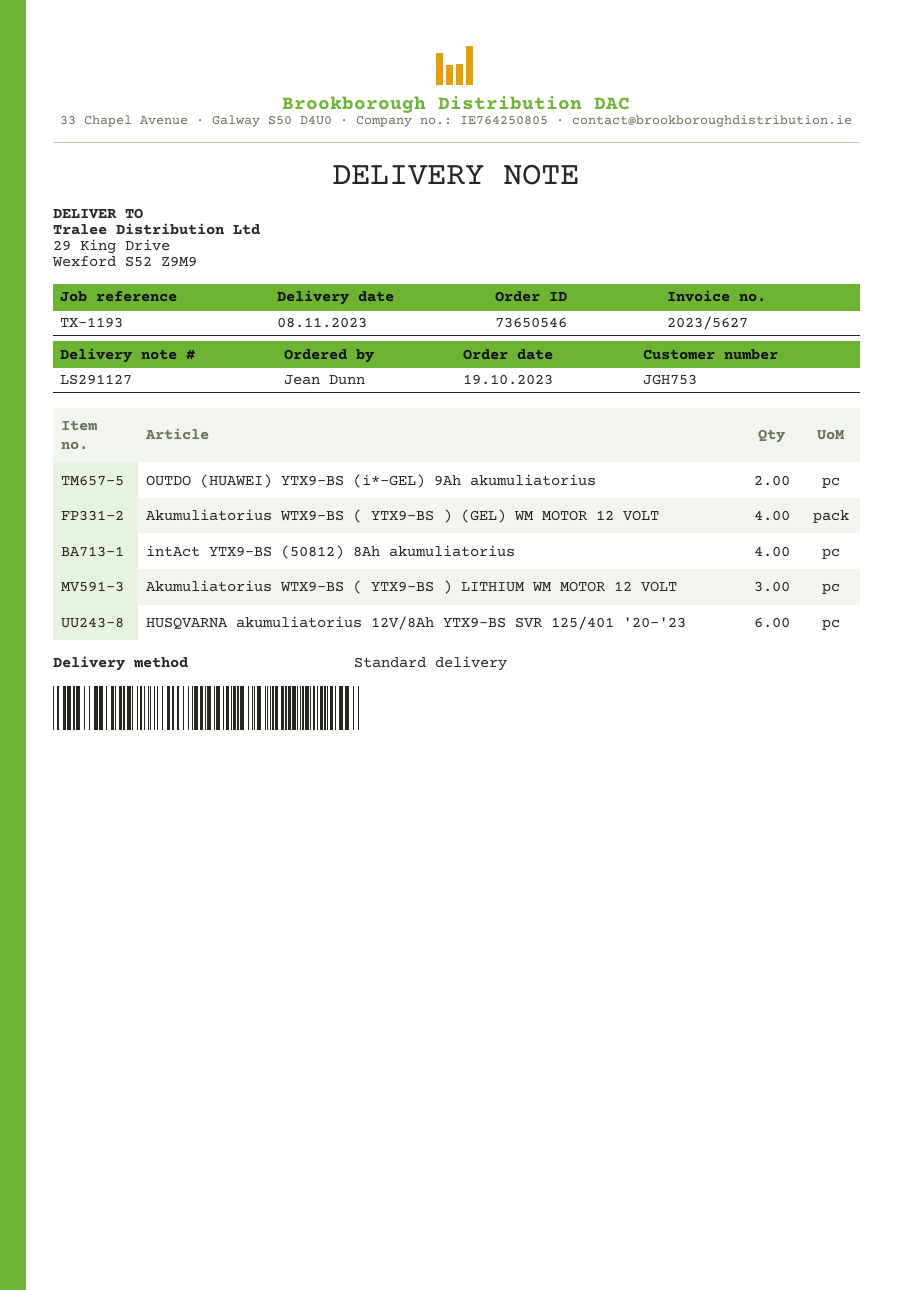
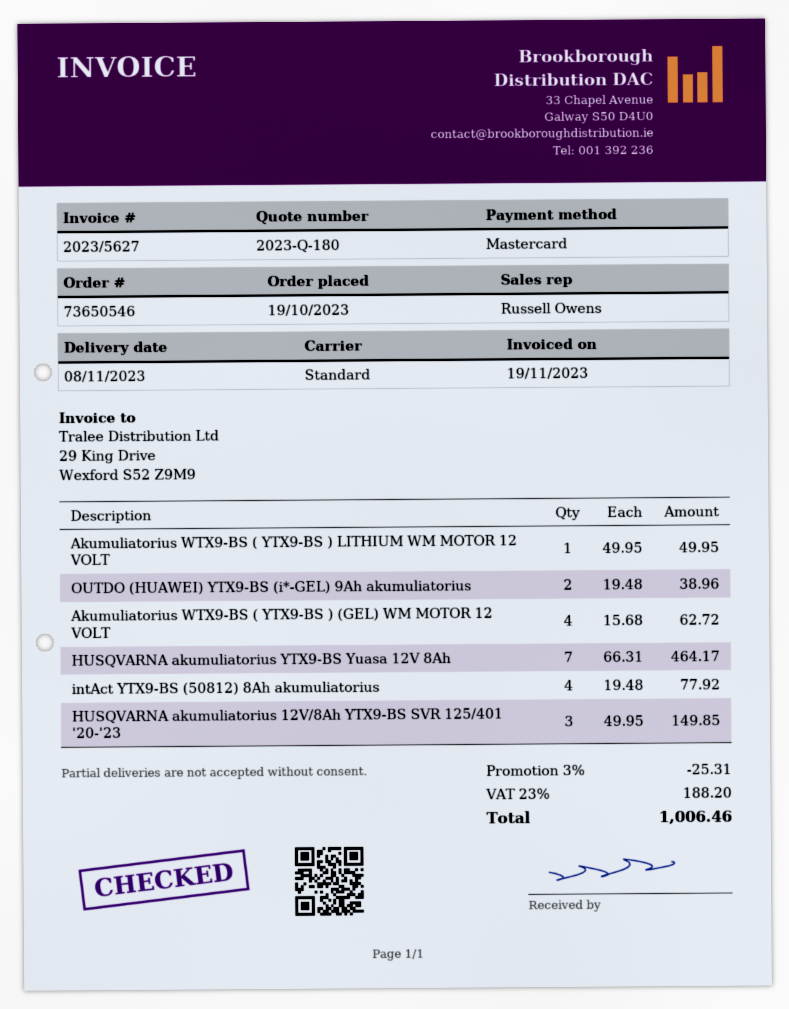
Akumuliatorius WTX9-BS ( YTX9-BS ) LITHIUM WM MOTOR 12 VOLT: 3 -> 1
HUSQVARNA akumuliatorius 12V/8Ah YTX9-BS SVR 125/401 '20-'23: 6 -> 3
HUSQVARNA akumuliatorius YTX9-BS Yuasa 12V 8Ah: none -> 7

